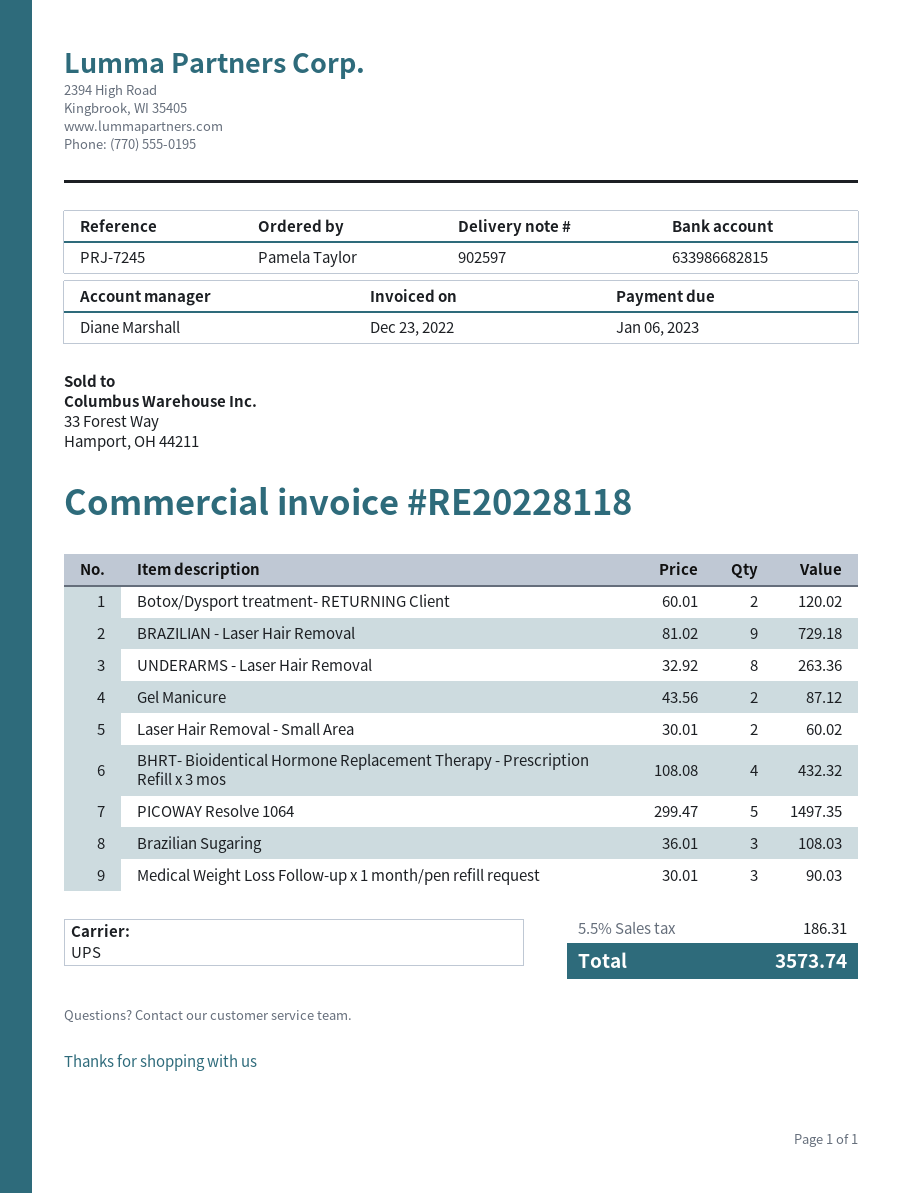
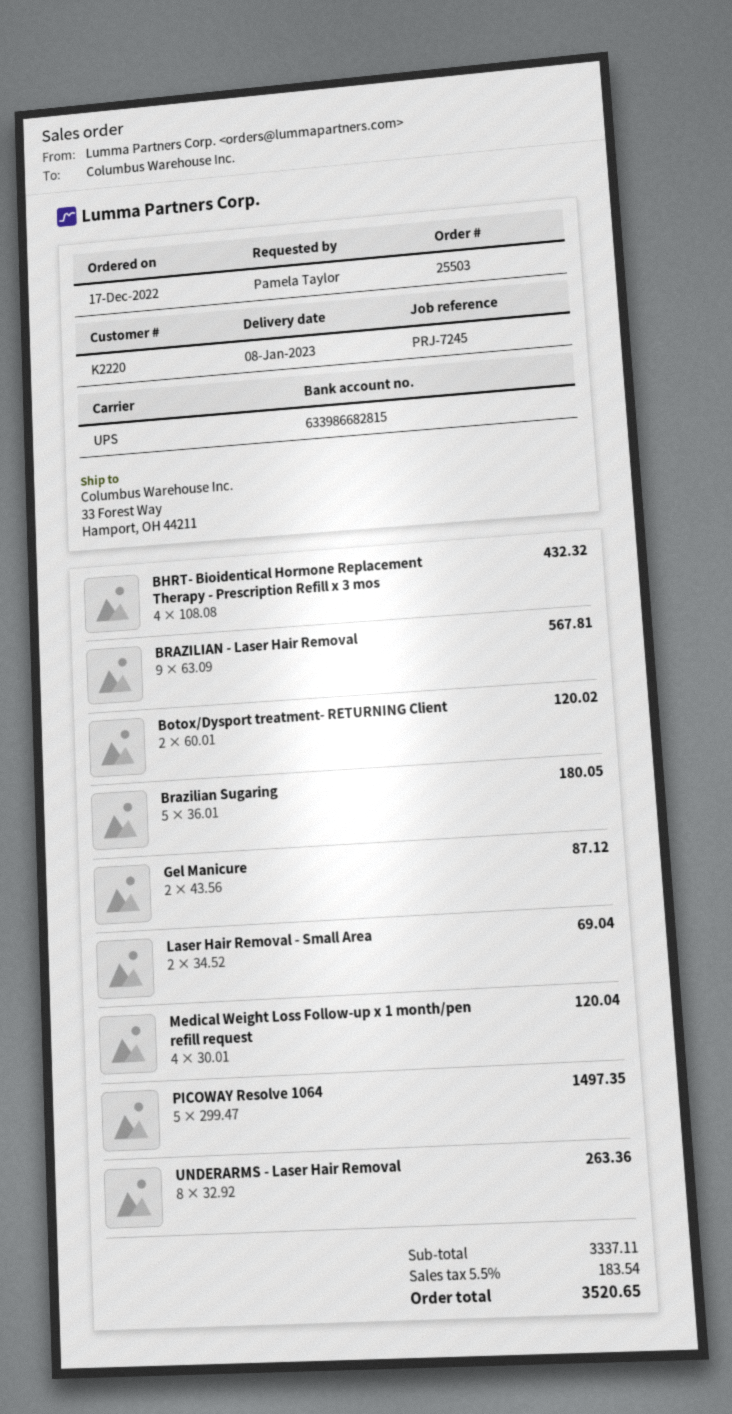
BRAZILIAN - Laser Hair Removal: 9 x 81.02 = 729.18 -> 9 x 63.09 = 567.81
Laser Hair Removal - Small Area: 2 x 30.01 = 60.02 -> 2 x 34.52 = 69.04
Brazilian Sugaring: 3 x 36.01 = 108.03 -> 5 x 36.01 = 180.05
Medical Weight Loss Follow-up x 1 month/pen refill request: 3 x 30.01 = 90.03 -> 4 x 30.01 = 120.04
tax: 5.5% = 186.31 -> 5.5% = 183.54
total: 3573.74 -> 3520.65

